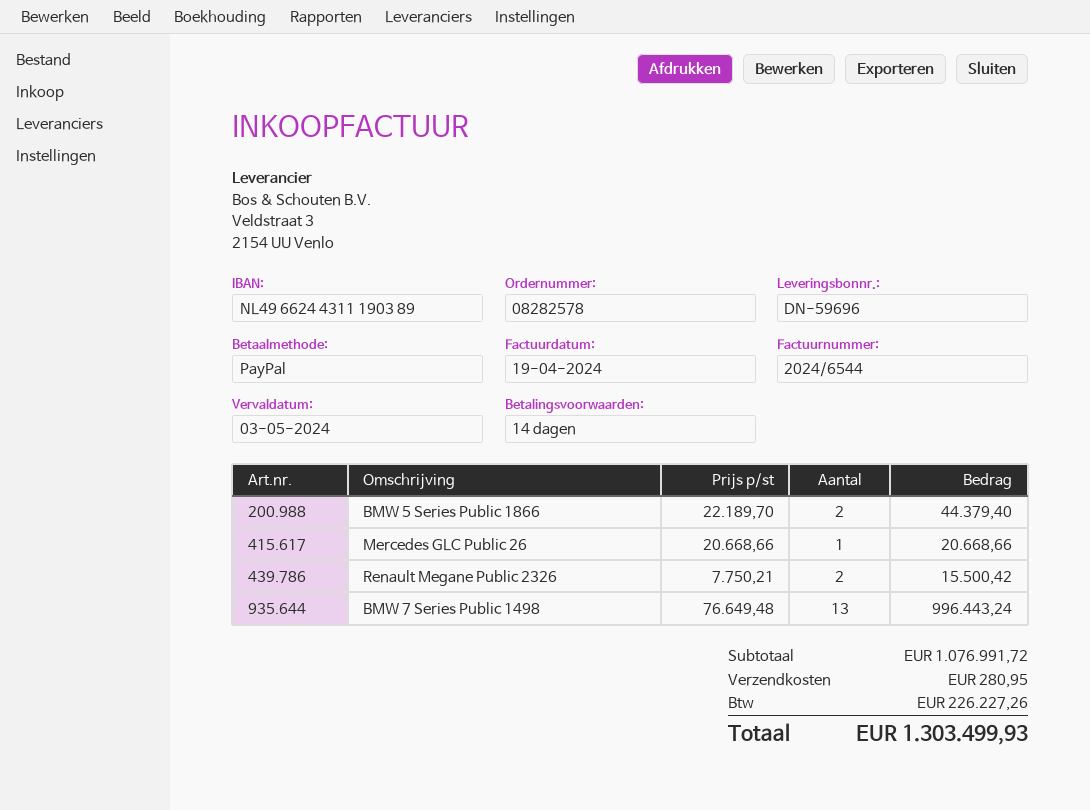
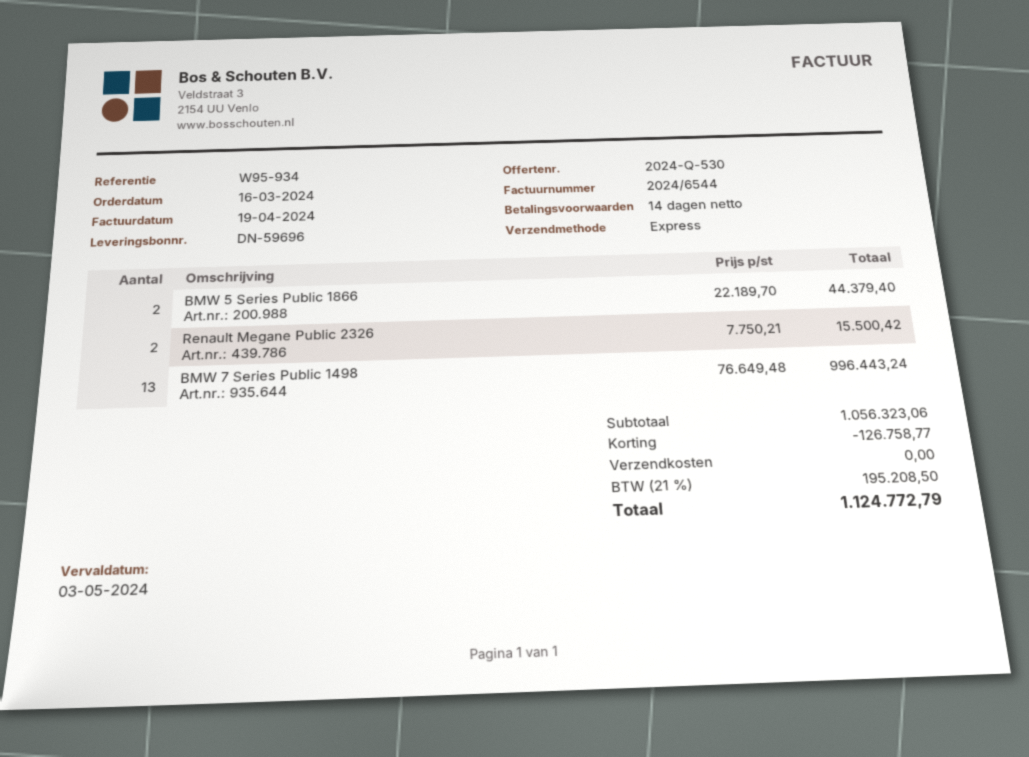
Mercedes GLC Public 26: 1 x 20668.66 = 20668.66 -> none
subtotal: 1076991.72 -> 1056323.06
discount: none -> 126758.77
shipping: 280.95 -> 0.00
tax: 226227.26 -> 195208.50
total: 1303499.93 -> 1124772.79

